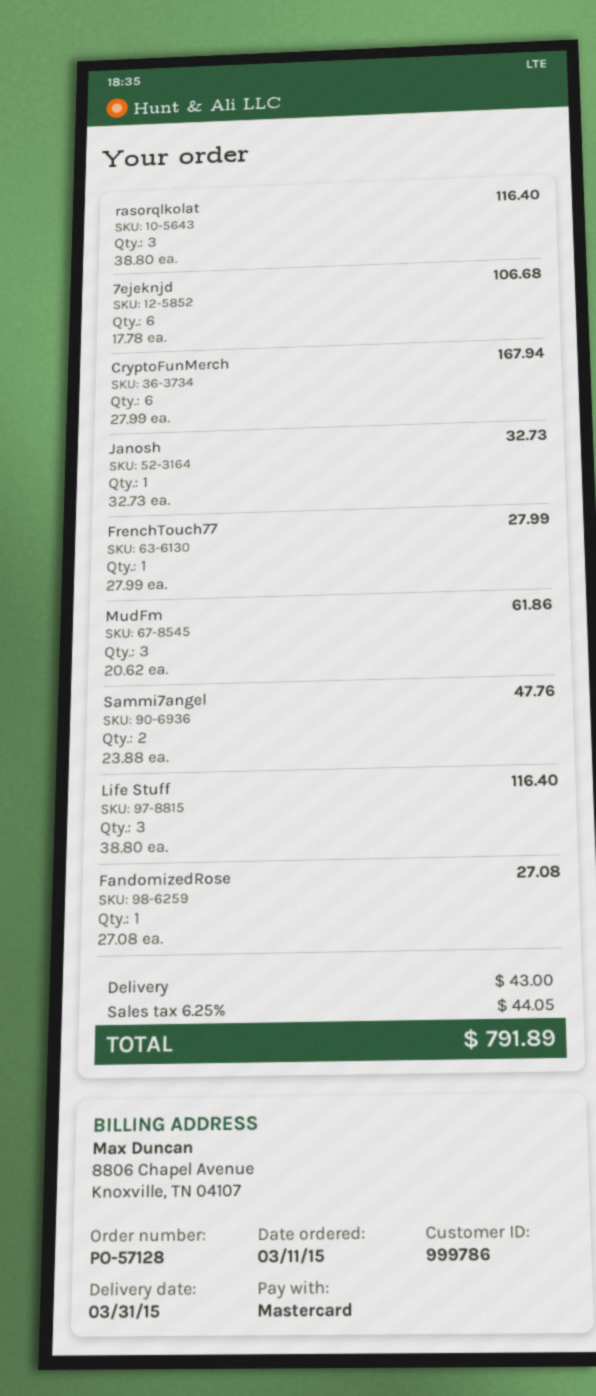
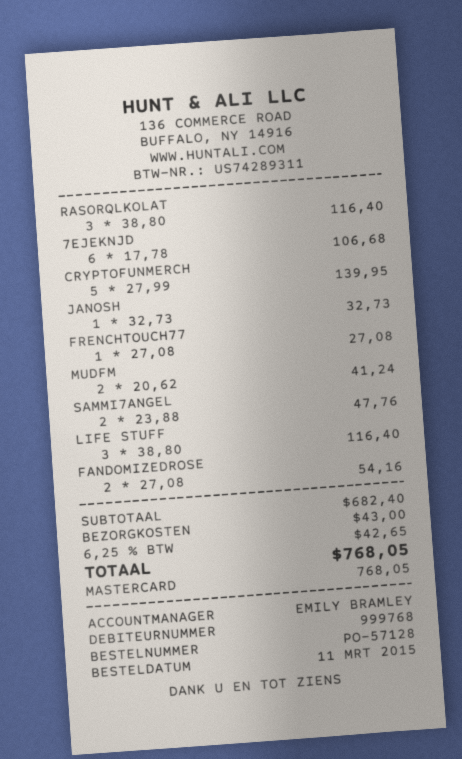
customer number: 999786 -> 999768
CryptoFunMerch: 6 x 27.99 = 167.94 -> 5 x 27.99 = 139.95
FrenchTouch77: 1 x 27.99 = 27.99 -> 1 x 27.08 = 27.08
MudFm: 3 x 20.62 = 61.86 -> 2 x 20.62 = 41.24
FandomizedRose: 1 x 27.08 = 27.08 -> 2 x 27.08 = 54.16
tax: 6.25% = 44.05 -> 6.25% = 42.65
total: 791.89 -> 768.05

